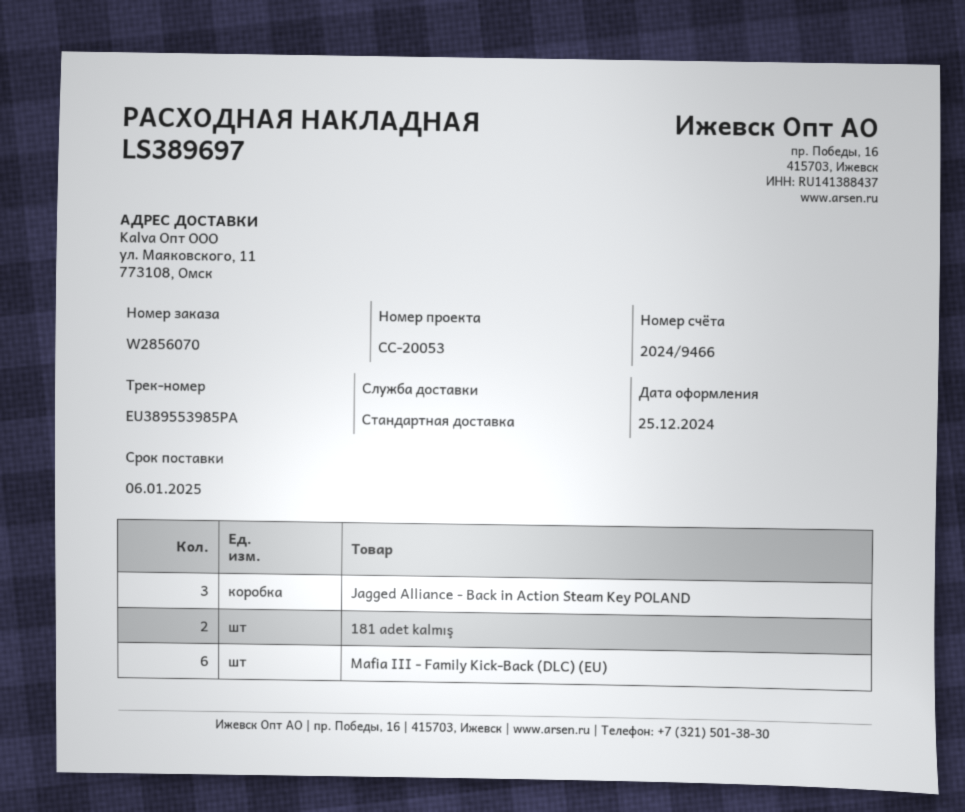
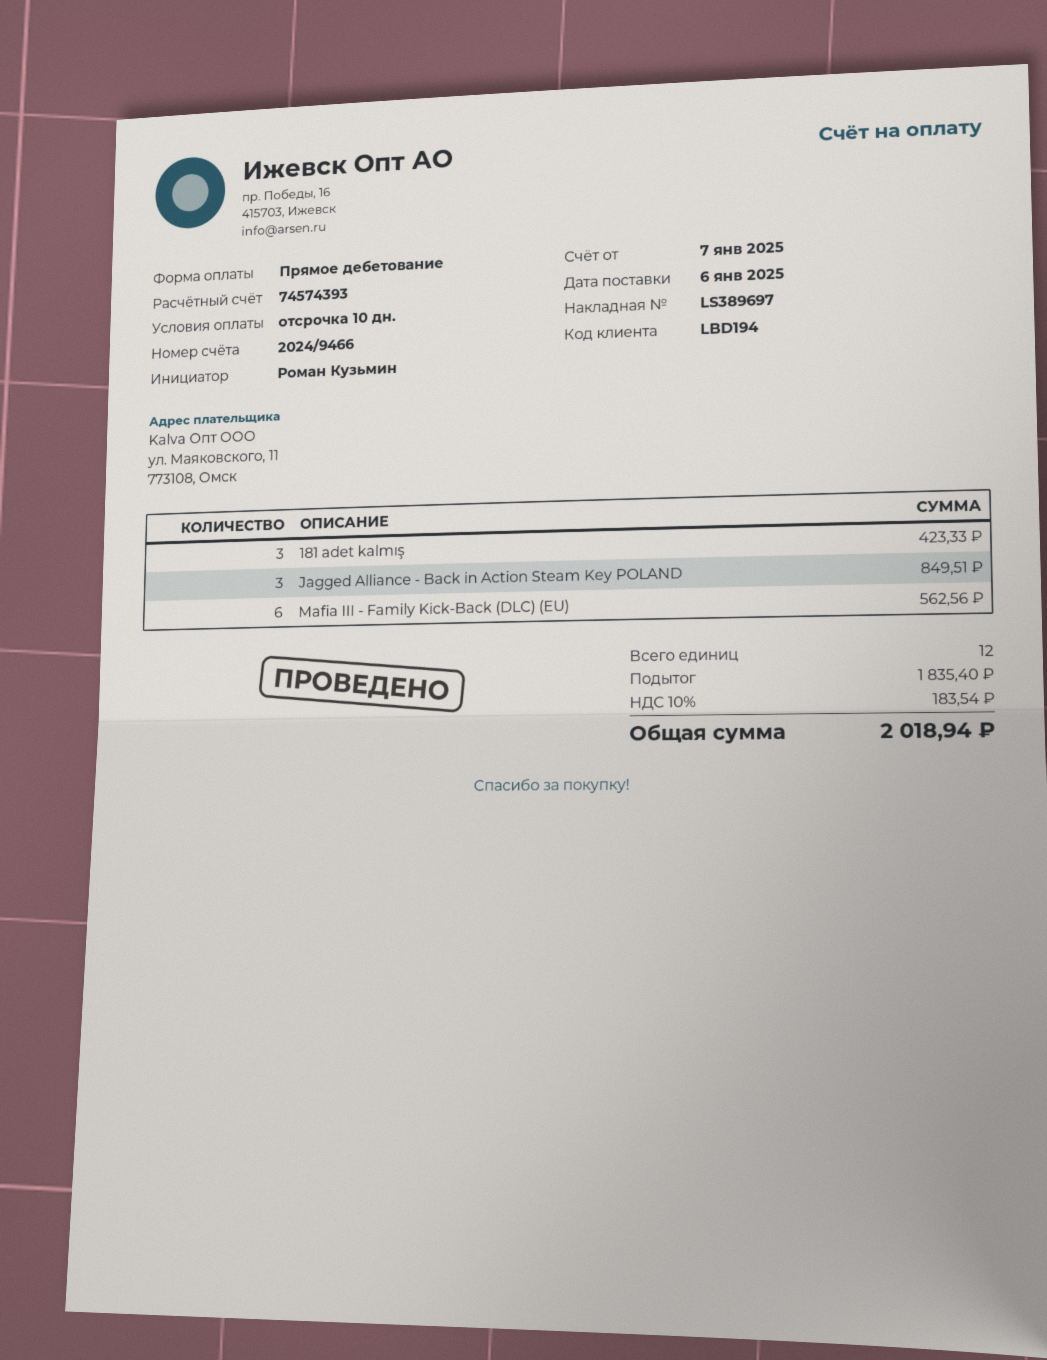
181 adet kalmış: 2 -> 3

